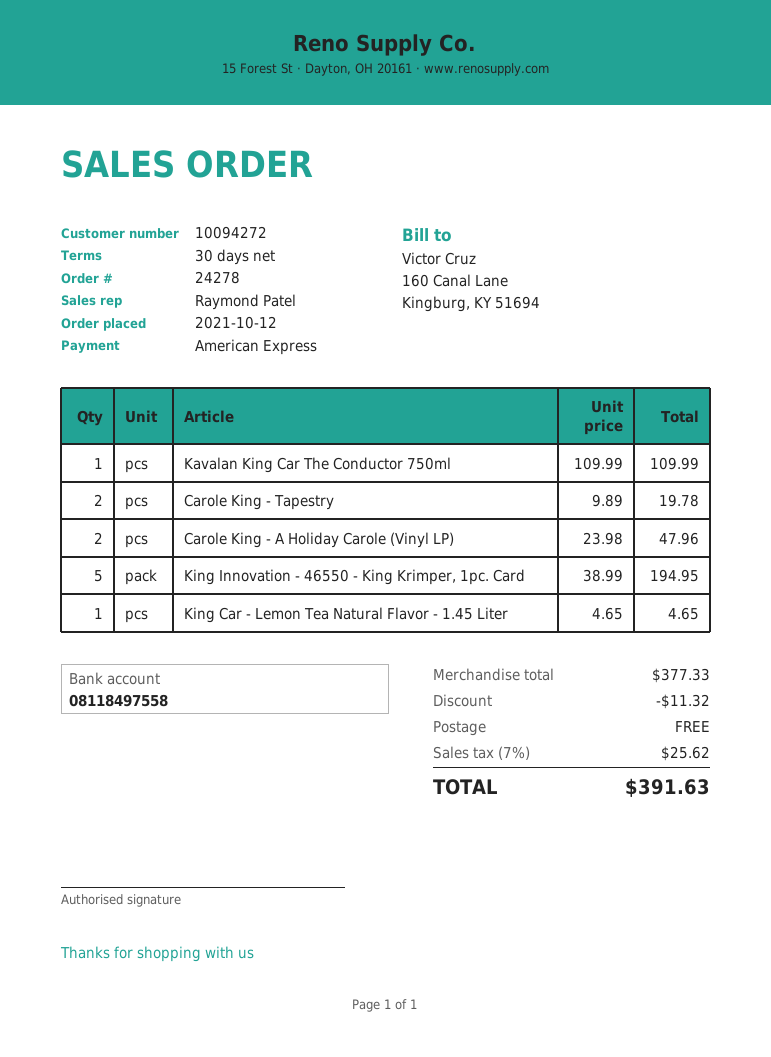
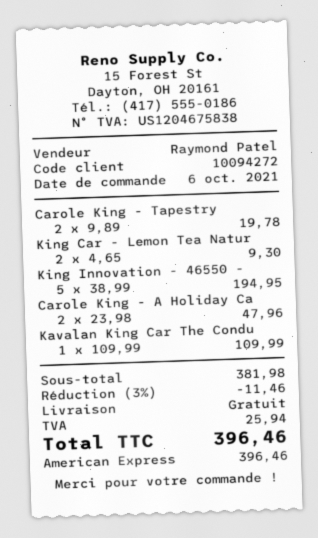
order date: 2021-10-12 -> 2021-10-06
King Car - Lemon Tea Natural Flavor - 1.45 Liter: 1 x 4.65 = 4.65 -> 2 x 4.65 = 9.30
subtotal: 377.33 -> 381.98
discount: 11.32 -> 11.46
tax: 25.62 -> 25.94
total: 391.63 -> 396.46

